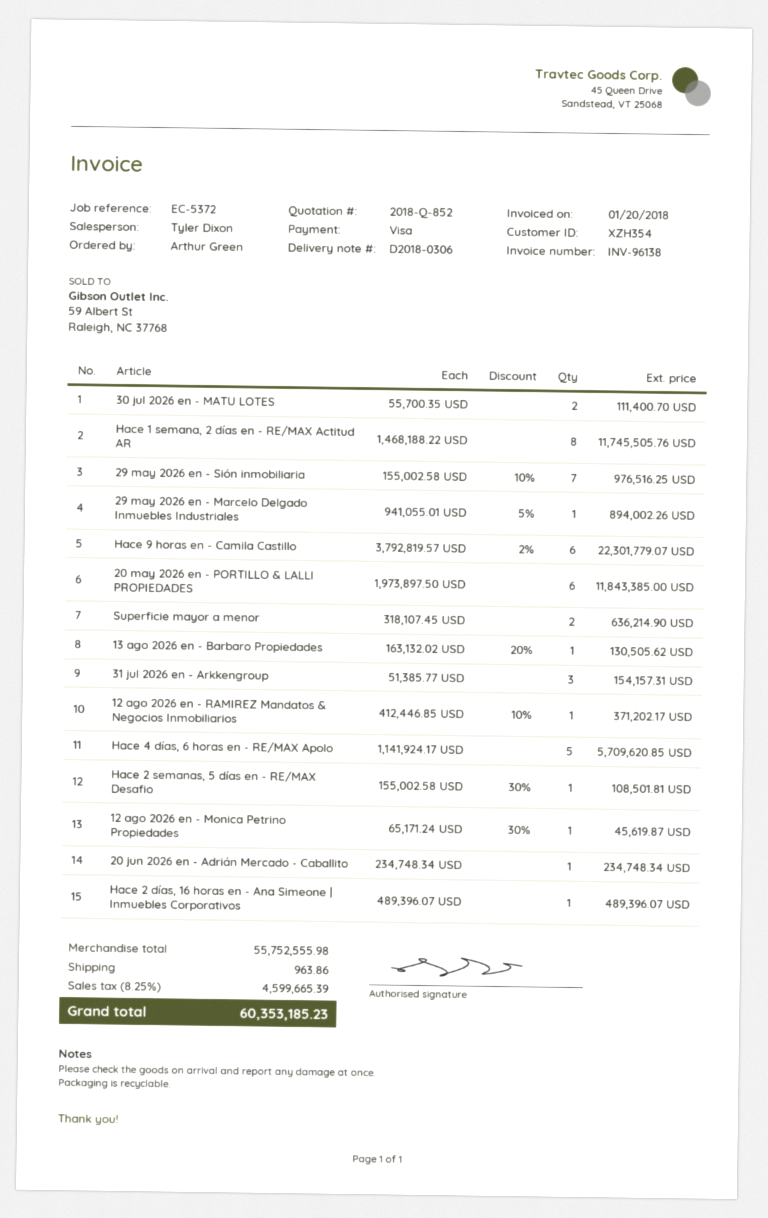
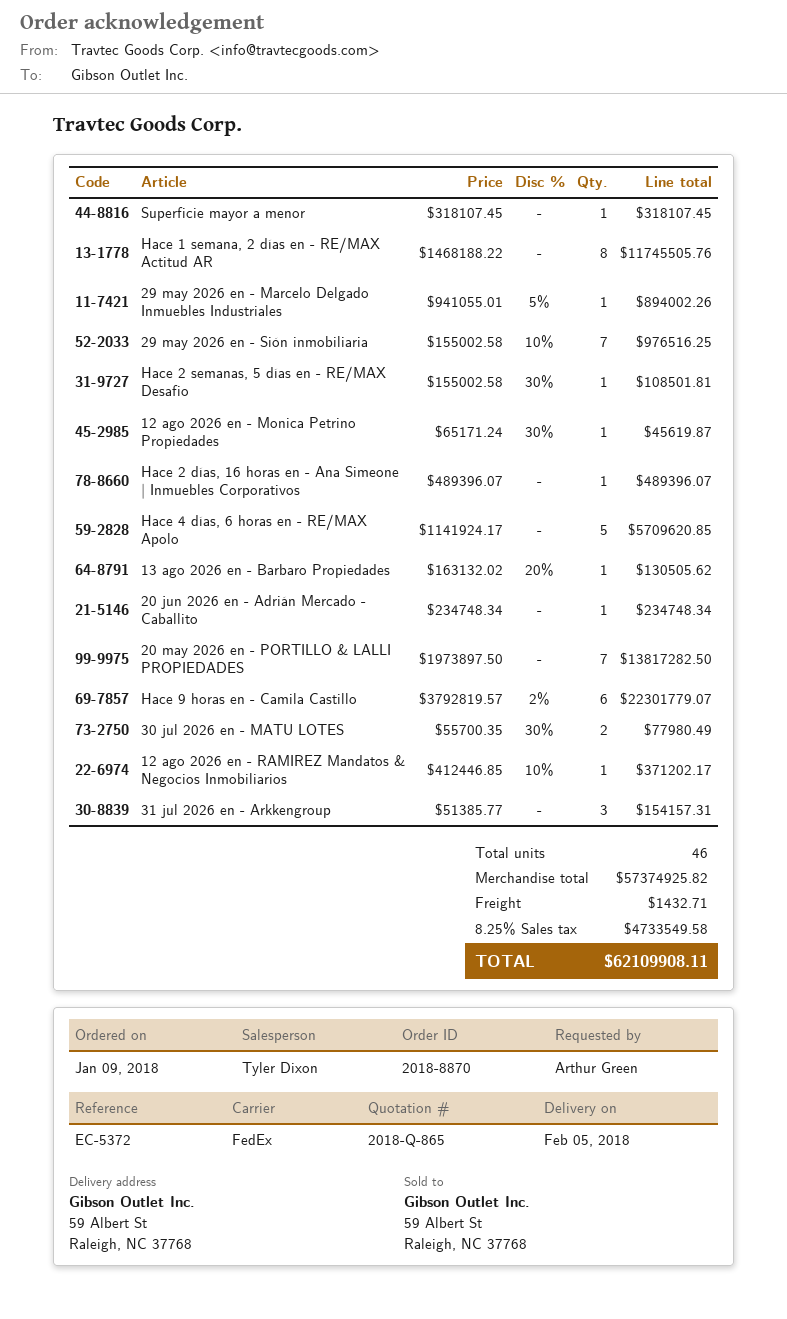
quote number: 2018-Q-852 -> 2018-Q-865
30 jul 2026 en - MATU LOTES: 2 x 55700.35 = 111400.70 -> 2 x 55700.35 - 30% = 77980.49
20 may 2026 en - PORTILLO & LALLI PROPIEDADES: 6 x 1973897.50 = 11843385.00 -> 7 x 1973897.50 = 13817282.50
Superficie mayor a menor: 2 x 318107.45 = 636214.90 -> 1 x 318107.45 = 318107.45
subtotal: 55752555.98 -> 57374925.82
shipping: 963.86 -> 1432.71
tax: 8.25% = 4599665.39 -> 8.25% = 4733549.58
total: 60353185.23 -> 62109908.11

